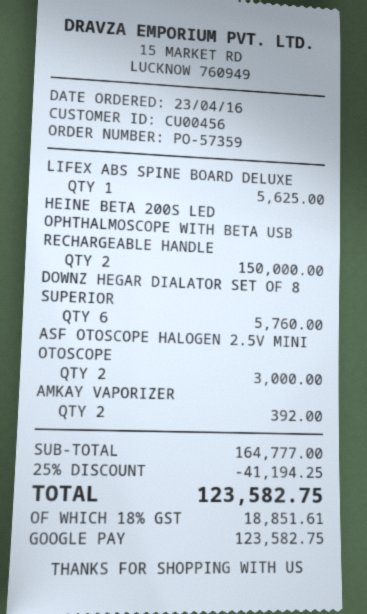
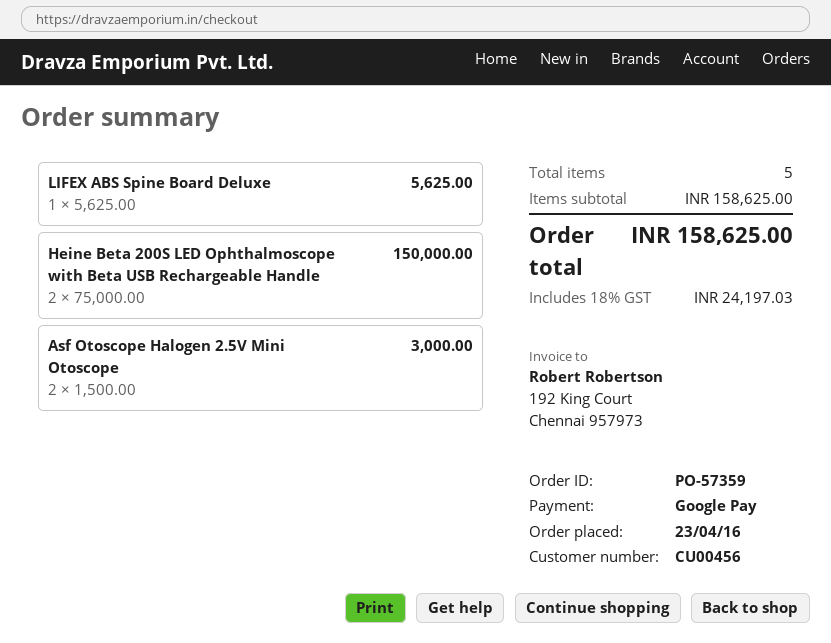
DOWNZ HEGAR DIALATOR SET OF 8 SUPERIOR: 6 for 5760.00 -> none
AMKAY VAPORIZER: 2 for 392.00 -> none
subtotal: 164777.00 -> 158625.00
discount: 25% = 41194.25 -> none
tax: 18% = 18851.61 -> 18% = 24197.03
total: 123582.75 -> 158625.00

